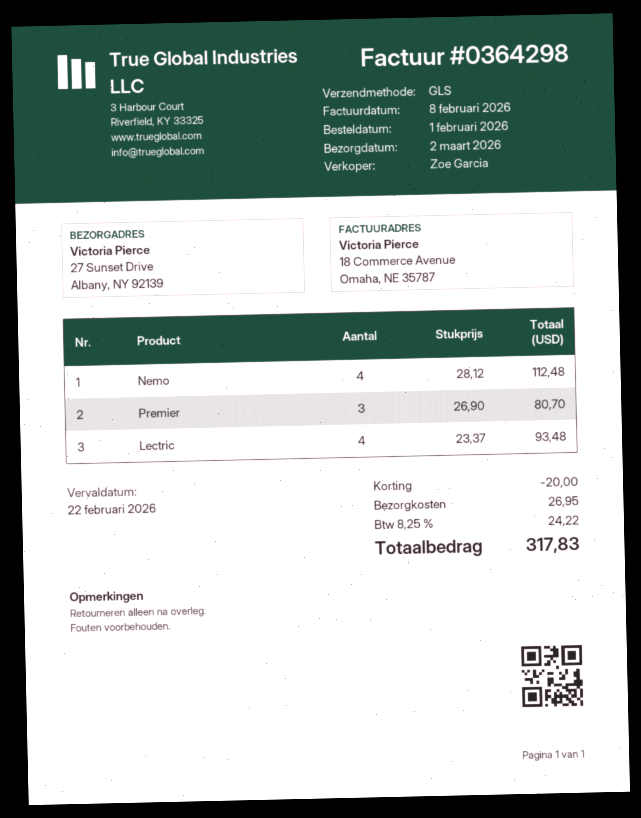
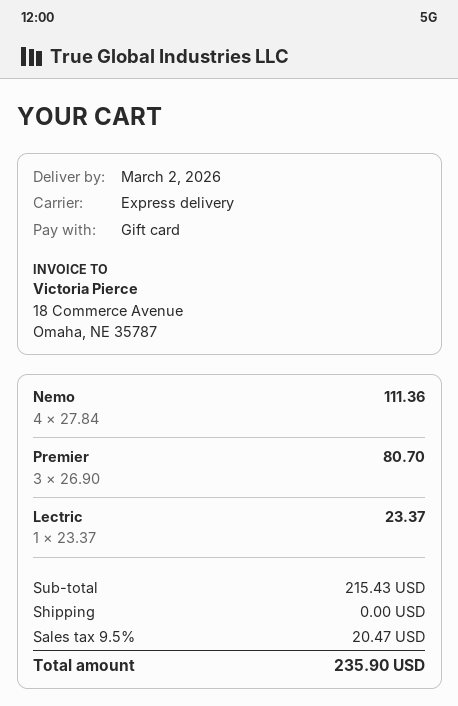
shipping method: GLS -> express
Nemo: 4 x 28.12 = 112.48 -> 4 x 27.84 = 111.36
Lectric: 4 x 23.37 = 93.48 -> 1 x 23.37 = 23.37
discount: 20.00 -> none
shipping: 26.95 -> 0.00
tax: 8.25% = 24.22 -> 9.5% = 20.47
total: 317.83 -> 235.90

